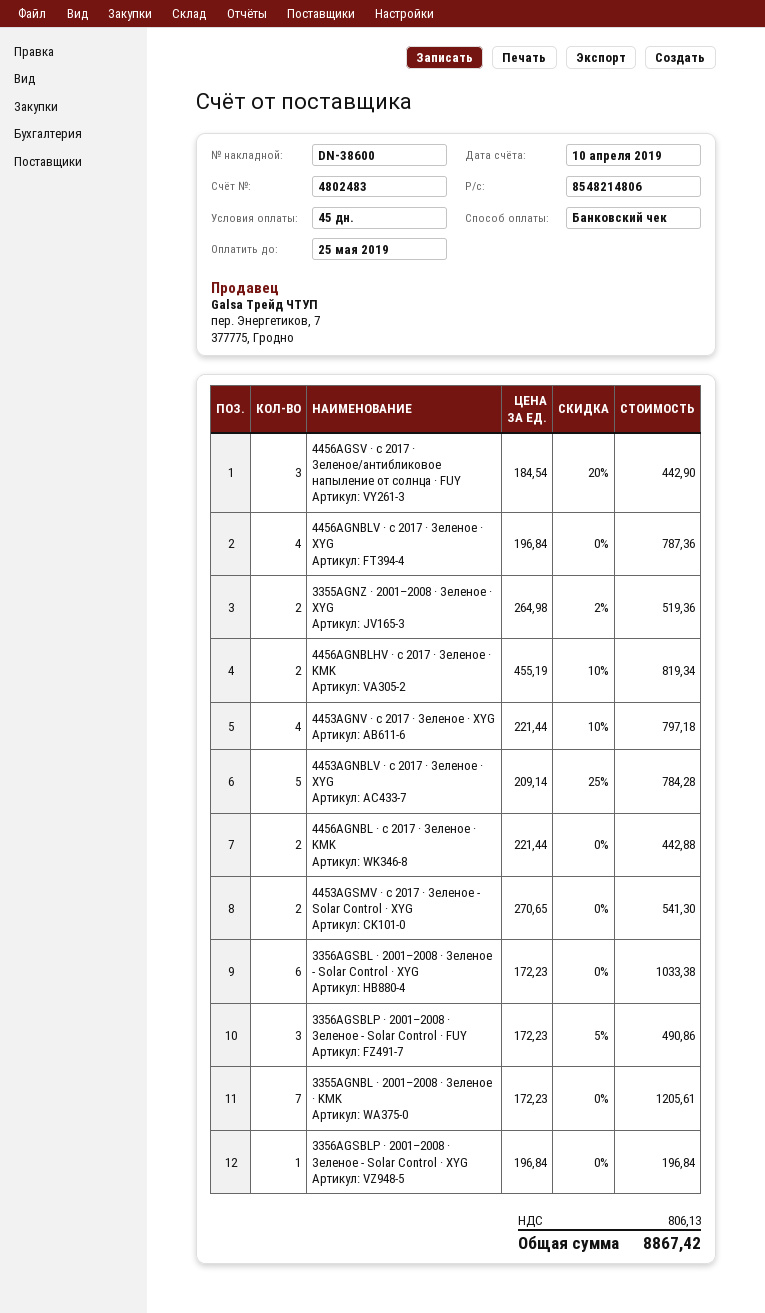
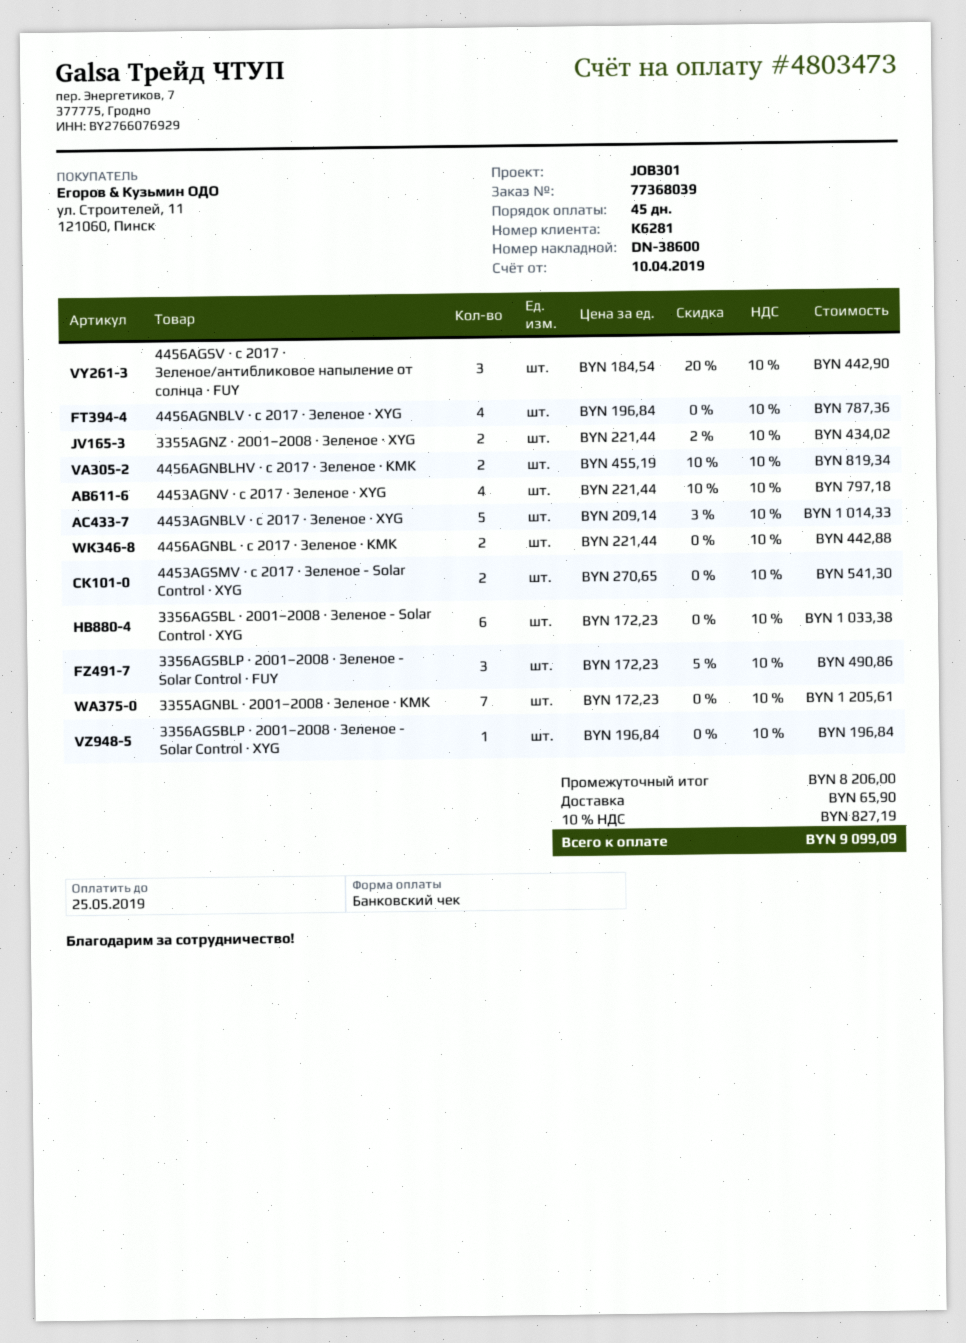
invoice number: 4802483 -> 4803473
3355AGNZ · 2001–2008 · Зеленое · XYG: 2 x 264.98 - 2% = 519.36 -> 2 x 221.44 - 2% = 434.02
4453AGNBLV · с 2017 · Зеленое · XYG: 5 x 209.14 - 25% = 784.28 -> 5 x 209.14 - 3% = 1014.33
shipping: none -> 65.90
tax: 806.13 -> 827.19
total: 8867.42 -> 9099.09

